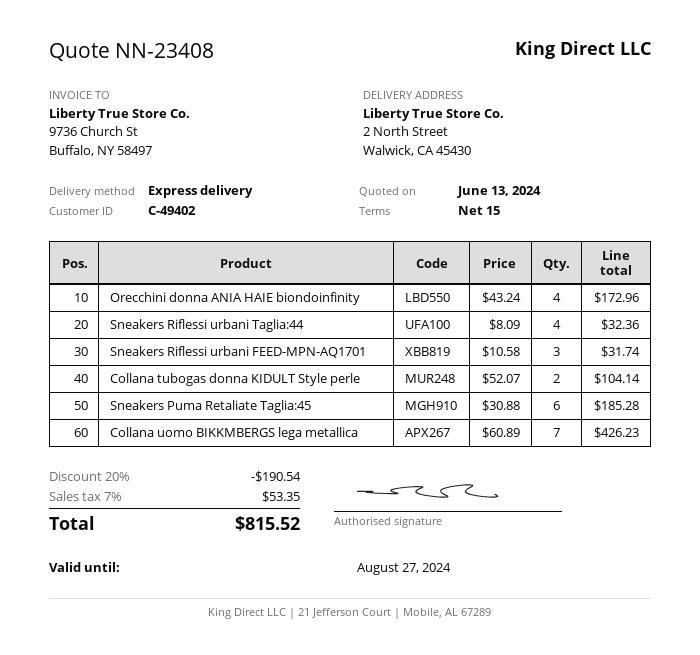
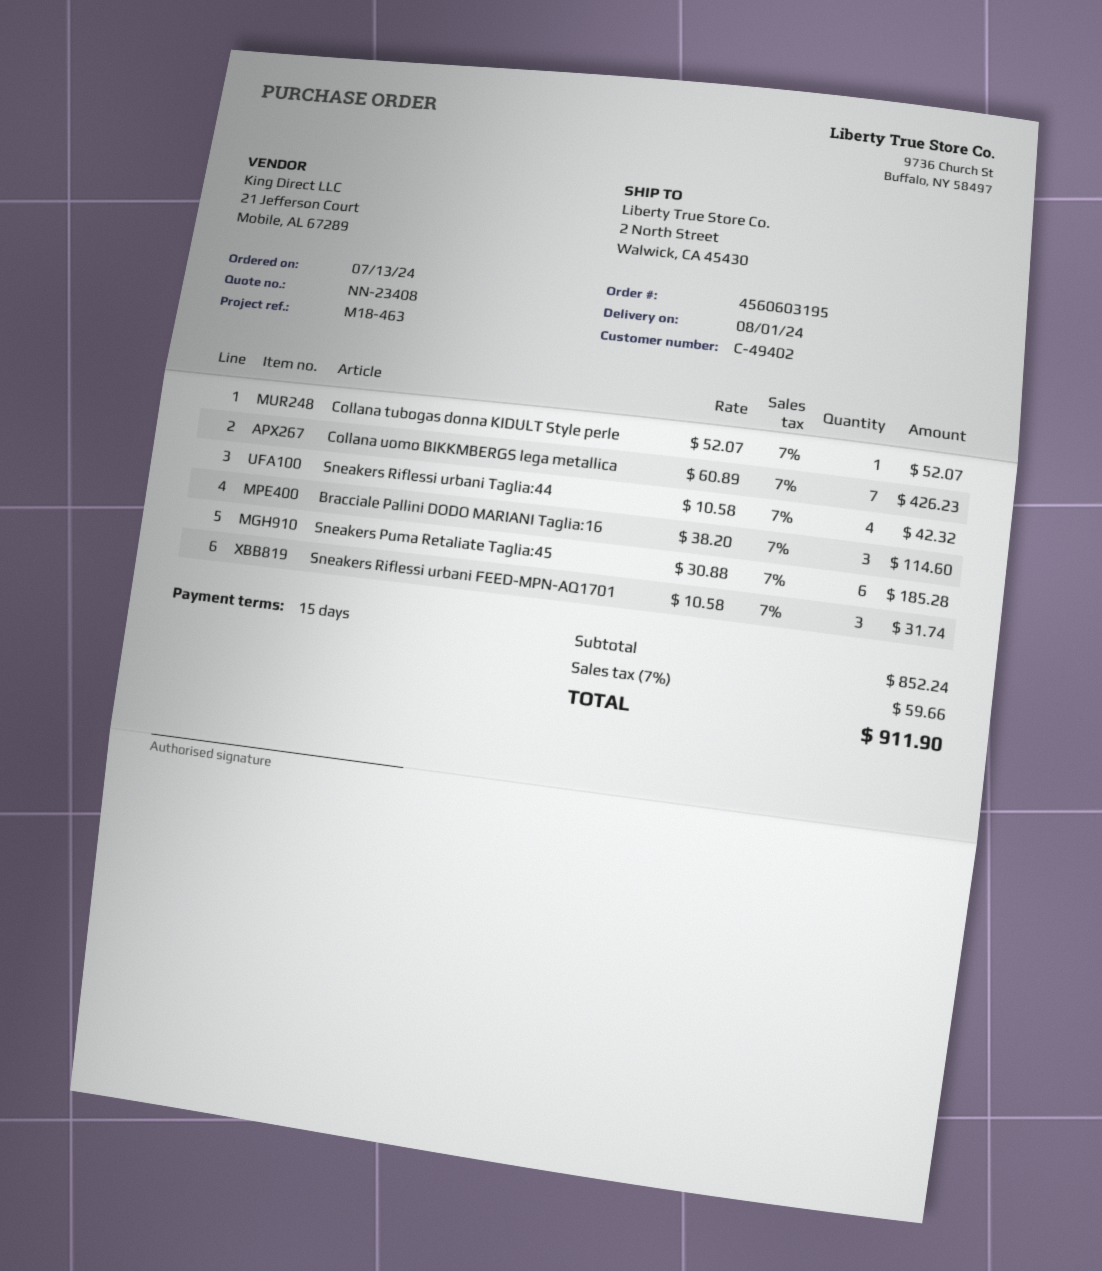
Orecchini donna ANIA HAIE biondoinfinity: 4 x 43.24 = 172.96 -> none
Sneakers Riflessi urbani Taglia:44: 4 x 8.09 = 32.36 -> 4 x 10.58 = 42.32
Collana tubogas donna KIDULT Style perle: 2 x 52.07 = 104.14 -> 1 x 52.07 = 52.07
Bracciale Pallini DODO MARIANI Taglia:16: none -> 3 x 38.20 = 114.60
discount: 20% = 190.54 -> none
tax: 7% = 53.35 -> 7% = 59.66
total: 815.52 -> 911.90

